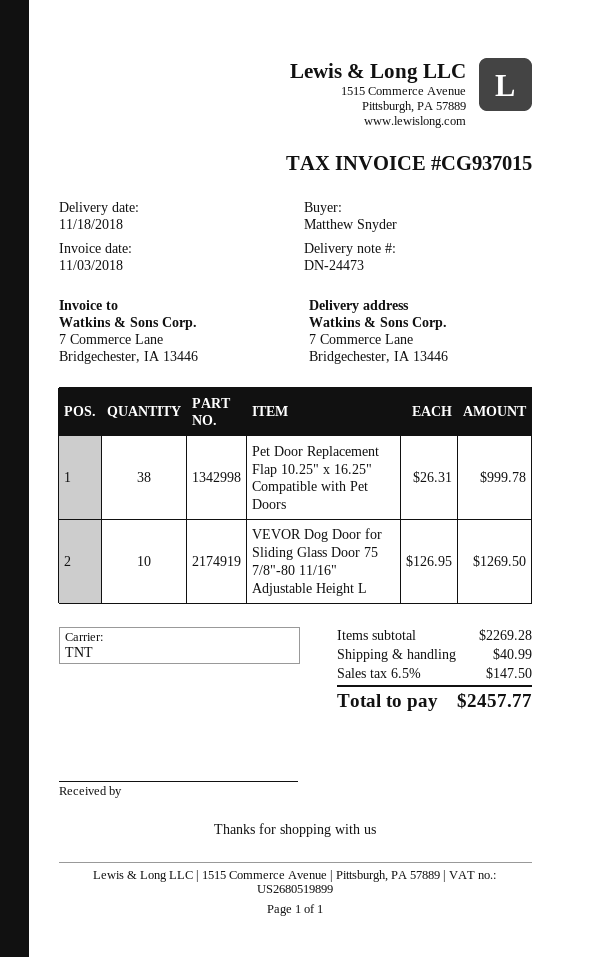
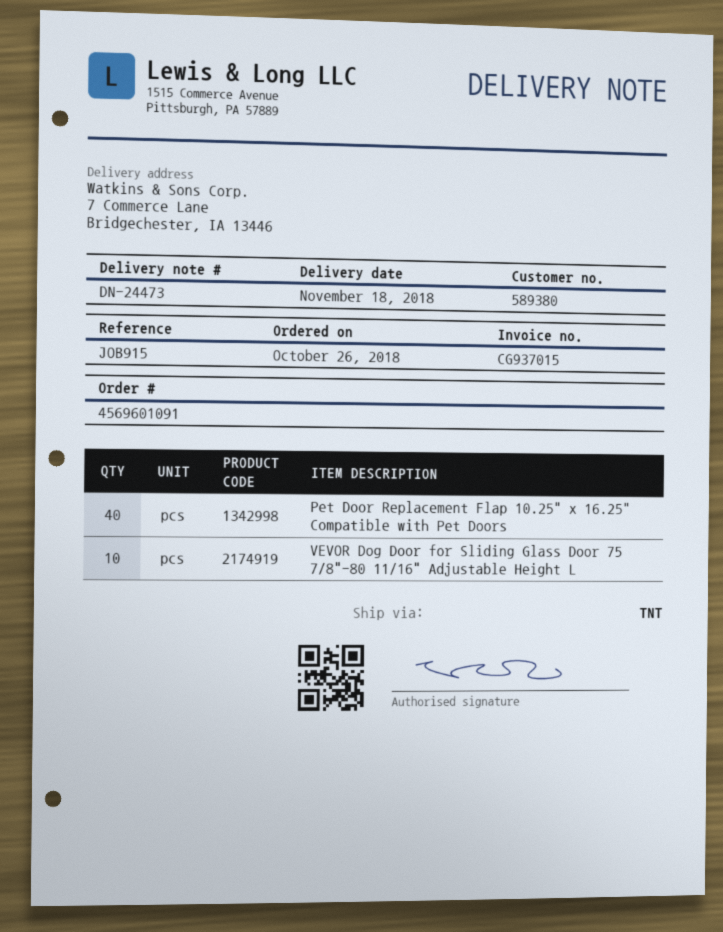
Pet Door Replacement Flap 10.25" x 16.25" Compatible with Pet Doors: 38 -> 40

